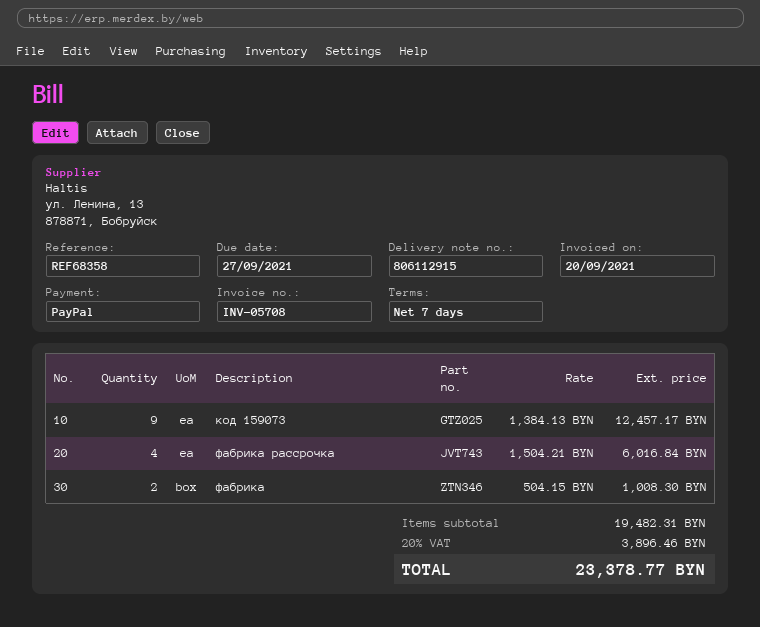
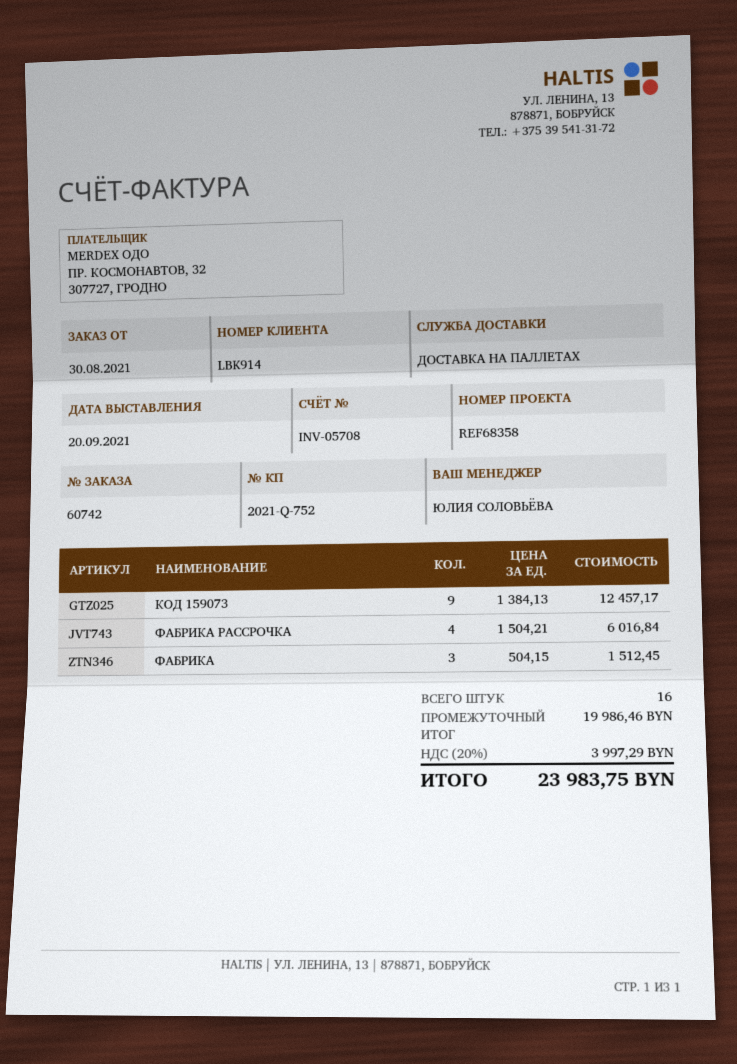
фабрика: 2 x 504.15 = 1008.30 -> 3 x 504.15 = 1512.45
subtotal: 19482.31 -> 19986.46
tax: 20% = 3896.46 -> 20% = 3997.29
total: 23378.77 -> 23983.75

